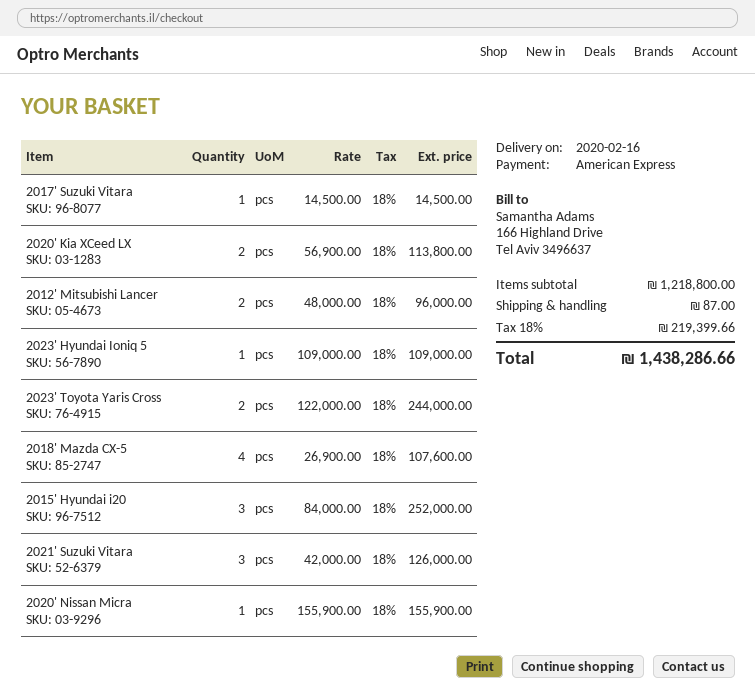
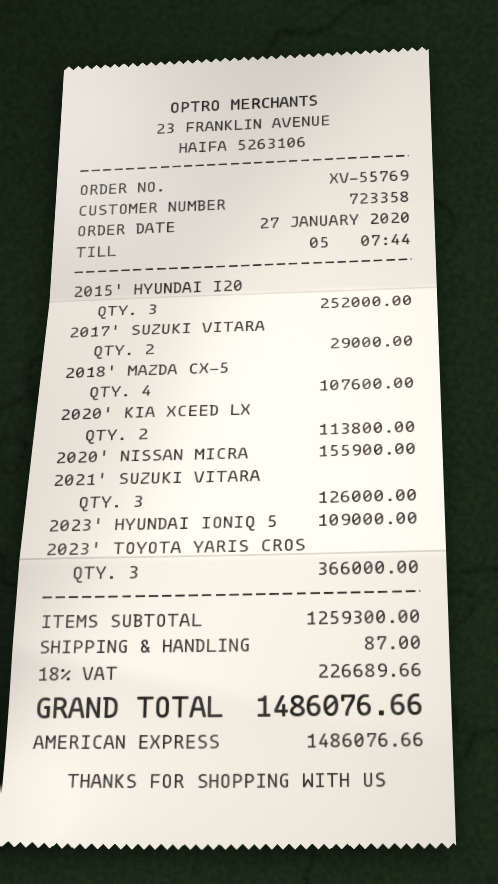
2017' Suzuki Vitara: 1 for 14500.00 -> 2 for 29000.00
2012' Mitsubishi Lancer: 2 for 96000.00 -> none
2023' Toyota Yaris Cross: 2 for 244000.00 -> 3 for 366000.00
subtotal: 1218800.00 -> 1259300.00
tax: 18% = 219399.66 -> 18% = 226689.66
total: 1438286.66 -> 1486076.66

